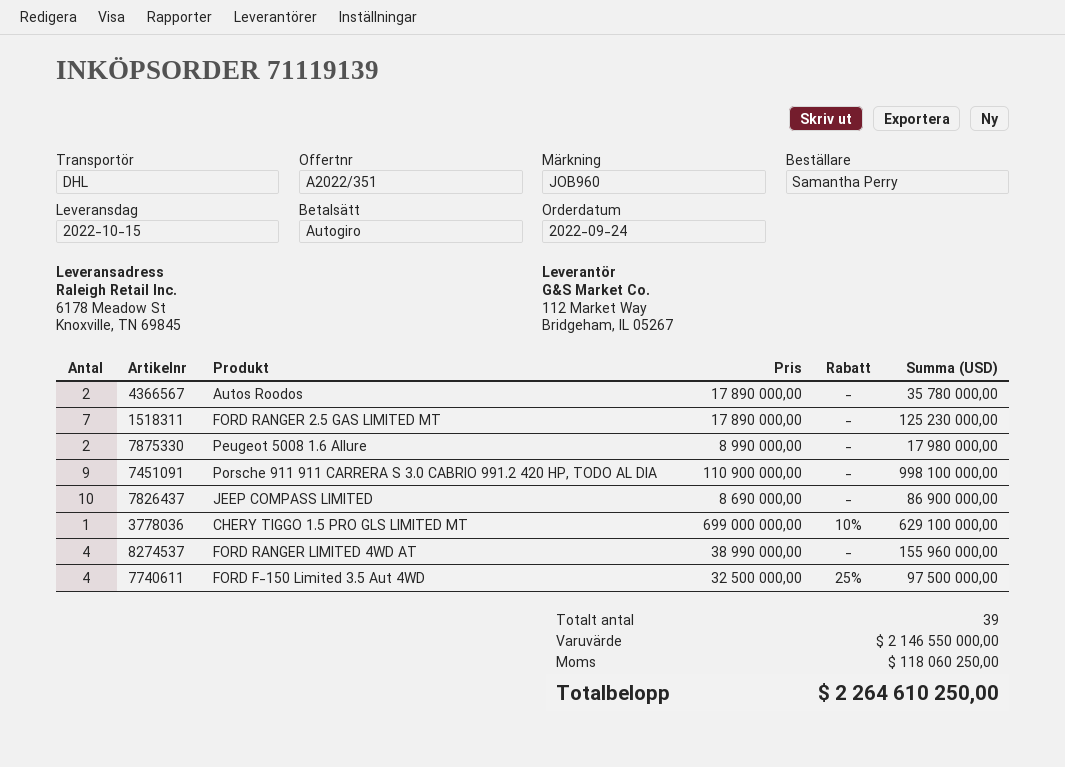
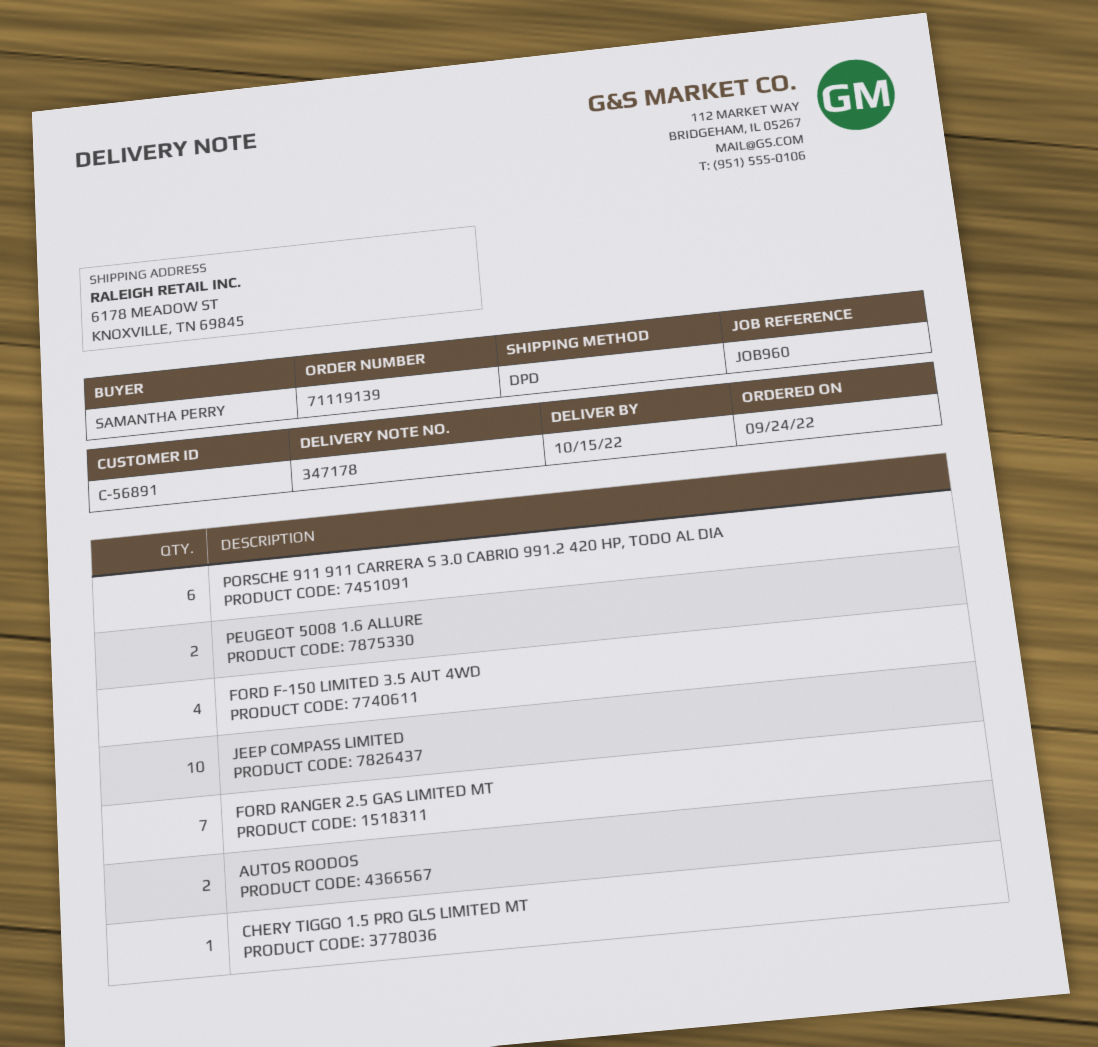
shipping method: DHL -> DPD
Porsche 911 911 CARRERA S 3.0 CABRIO 991.2 420 HP, TODO AL DIA: 9 -> 6
FORD RANGER LIMITED 4WD AT: 4 -> none

